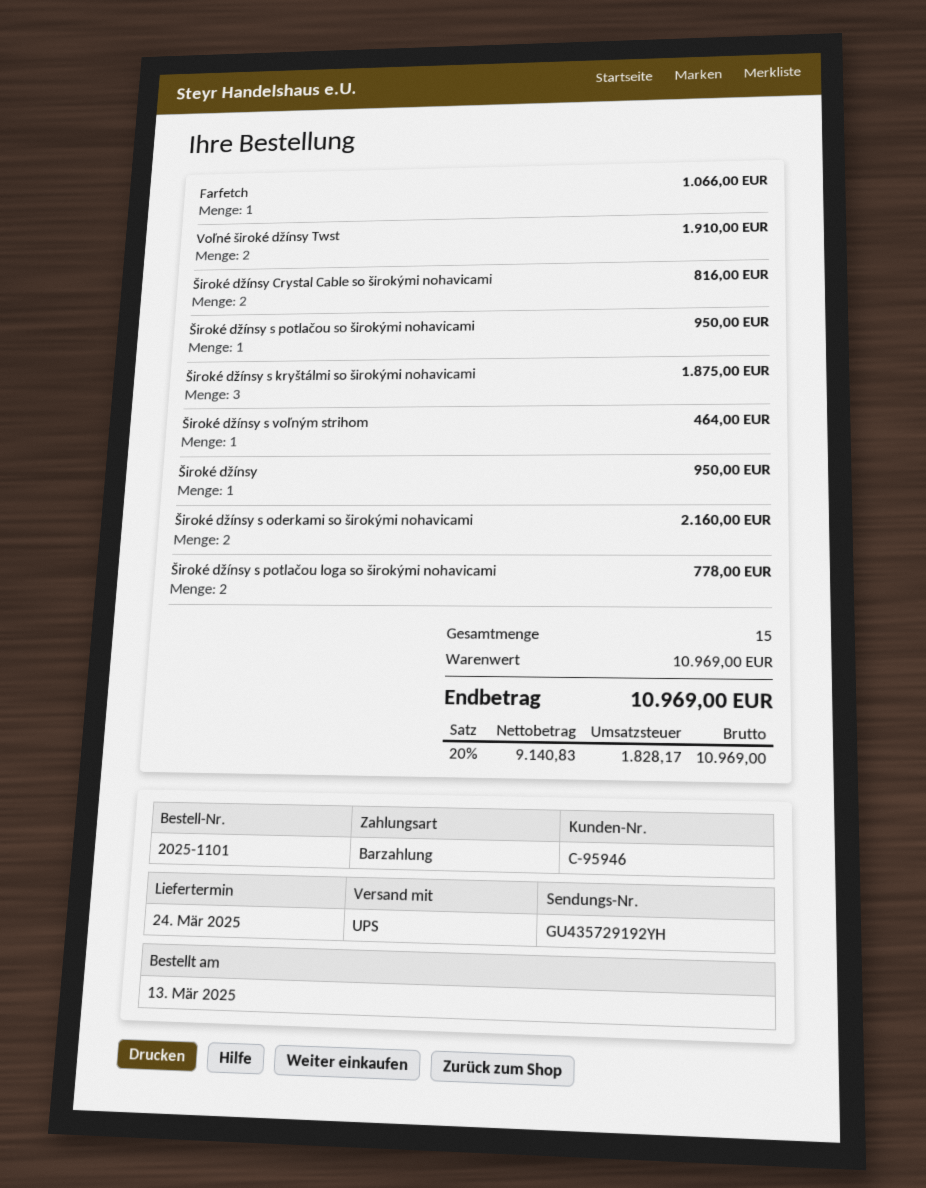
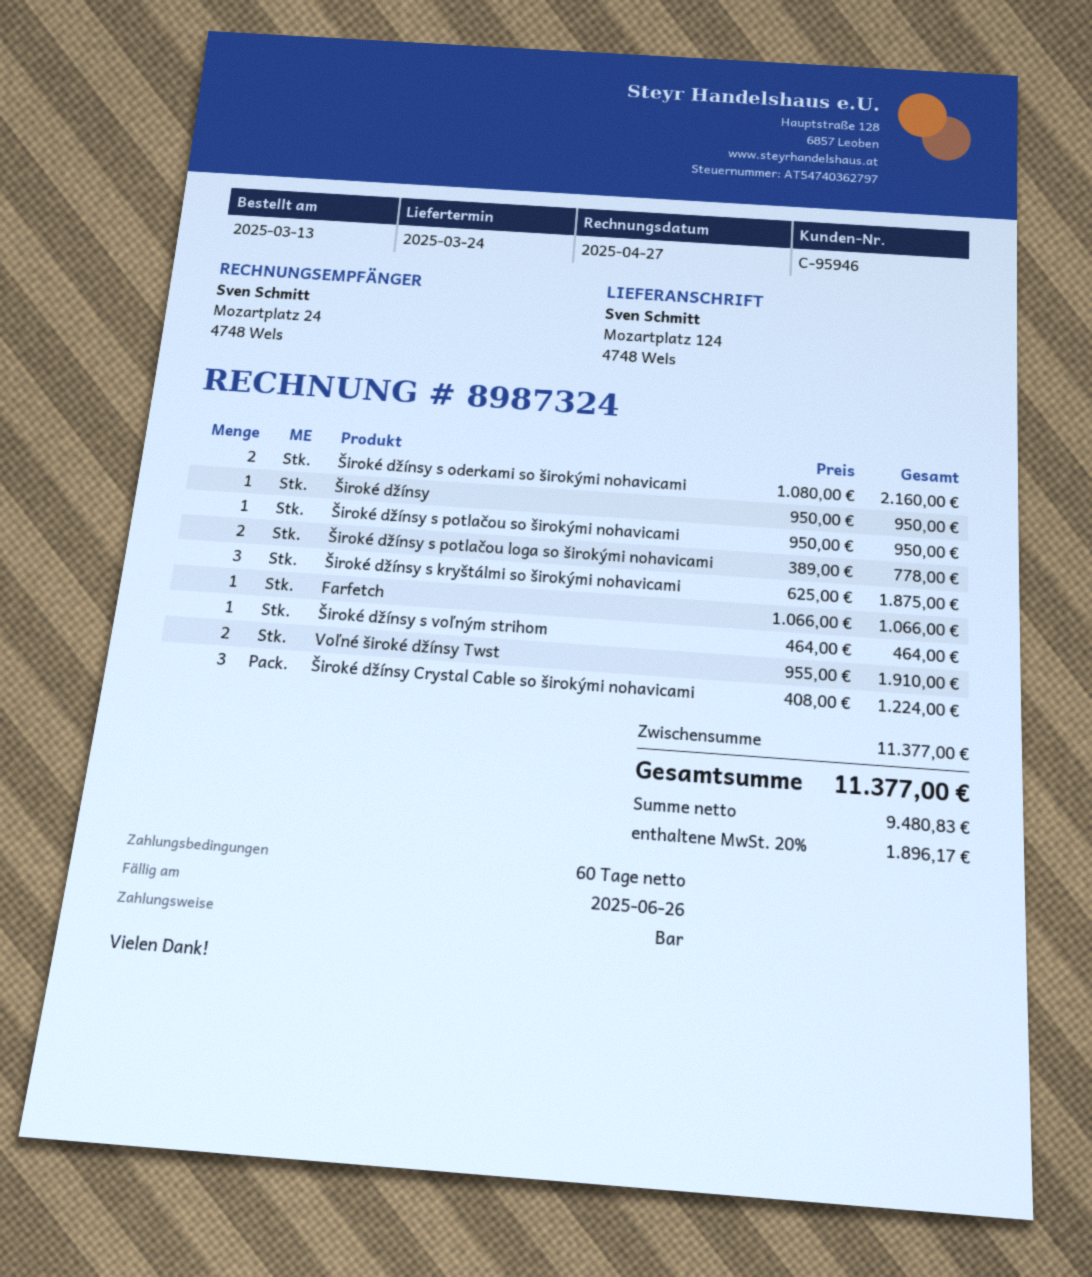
Široké džínsy Crystal Cable so širokými nohavicami: 2 for 816.00 -> 3 for 1224.00
subtotal: 10969.00 -> 11377.00
net: 9140.83 -> 9480.83
tax: 20% = 1828.17 -> 20% = 1896.17
total: 10969.00 -> 11377.00

